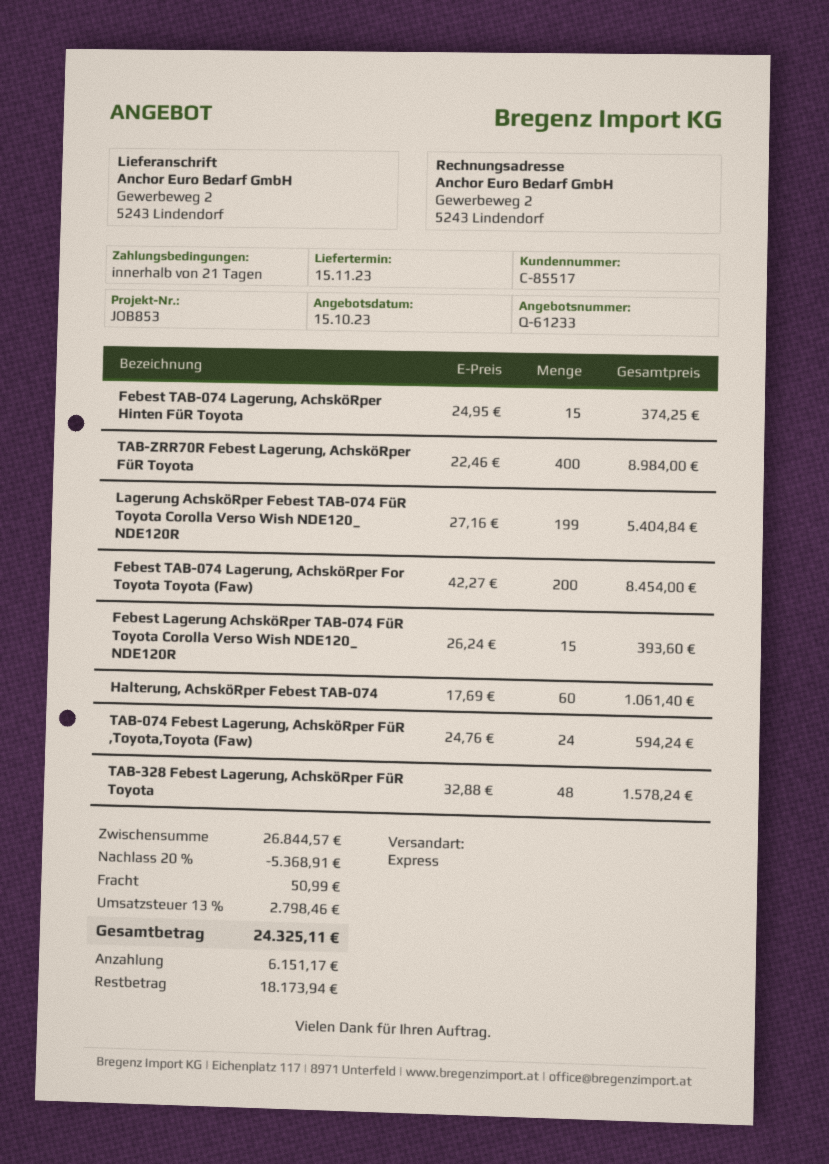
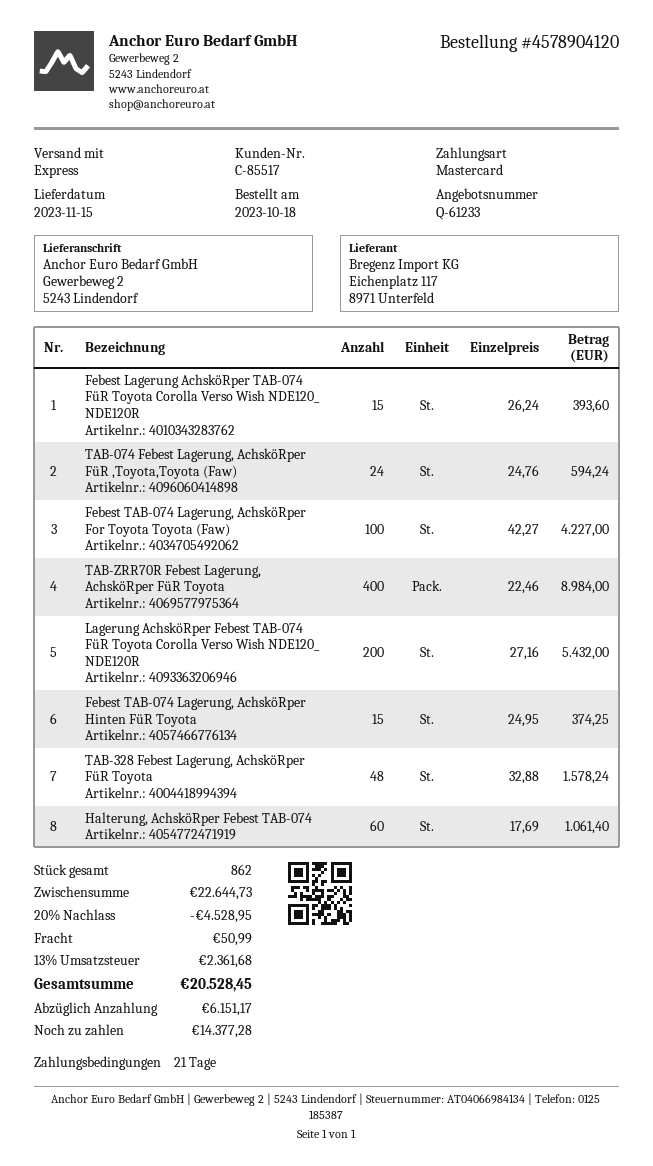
Lagerung AchsköRper Febest TAB-074 FüR Toyota Corolla Verso Wish NDE120_ NDE120R: 199 x 27.16 = 5404.84 -> 200 x 27.16 = 5432.00
Febest TAB-074 Lagerung, AchsköRper For Toyota Toyota (Faw): 200 x 42.27 = 8454.00 -> 100 x 42.27 = 4227.00
subtotal: 26844.57 -> 22644.73
discount: 20% = 5368.91 -> 20% = 4528.95
tax: 13% = 2798.46 -> 13% = 2361.68
total: 24325.11 -> 20528.45
balance: 18173.94 -> 14377.28

